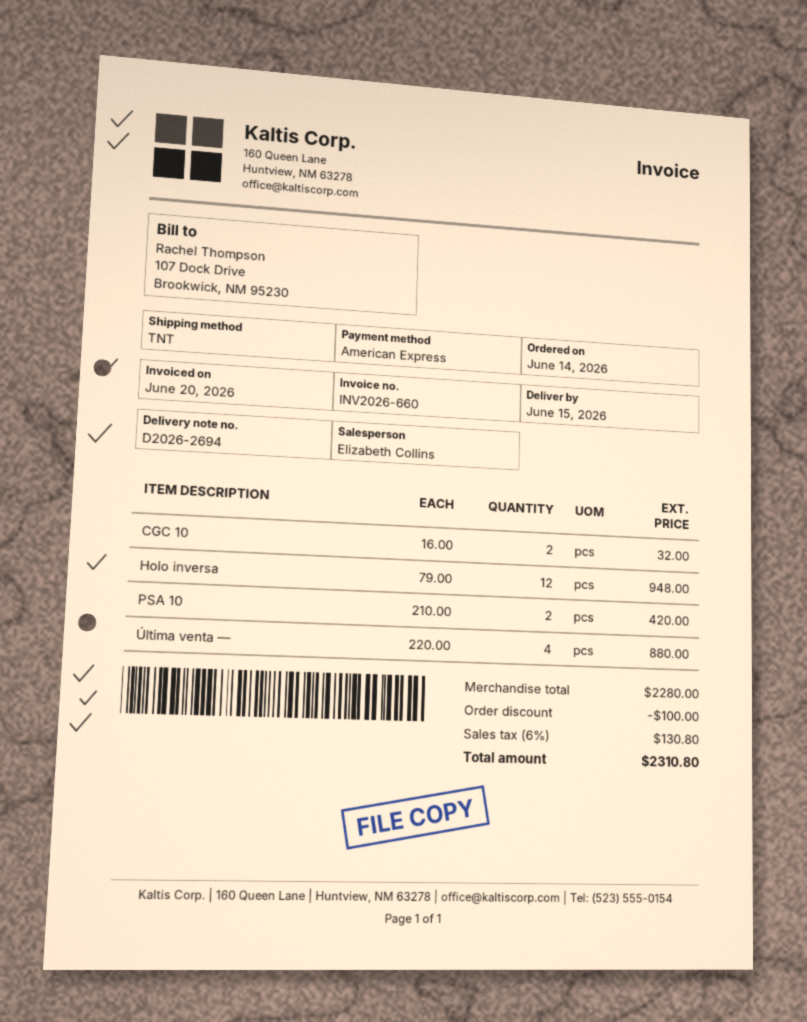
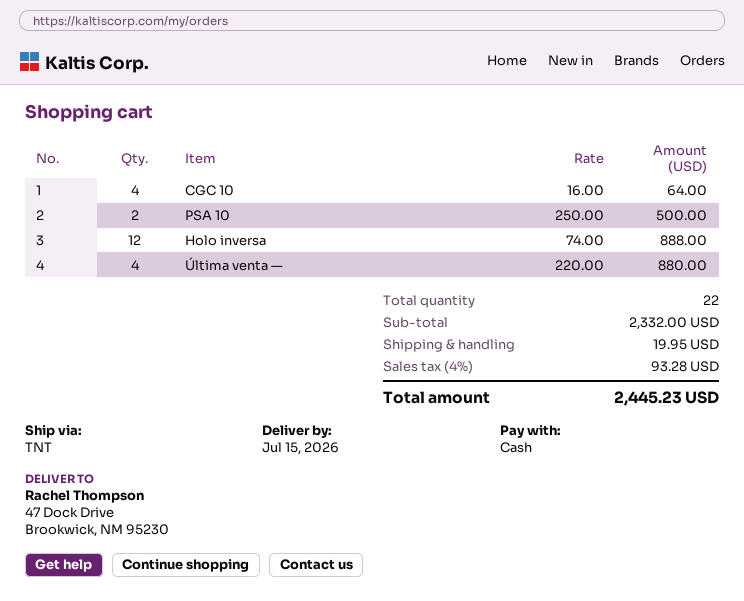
delivery date: 2026-06-15 -> 2026-07-15
payment method: American Express -> cash
CGC 10: 2 x 16.00 = 32.00 -> 4 x 16.00 = 64.00
Holo inversa: 12 x 79.00 = 948.00 -> 12 x 74.00 = 888.00
PSA 10: 2 x 210.00 = 420.00 -> 2 x 250.00 = 500.00
subtotal: 2280.00 -> 2332.00
discount: 100.00 -> none
shipping: none -> 19.95
tax: 6% = 130.80 -> 4% = 93.28
total: 2310.80 -> 2445.23

